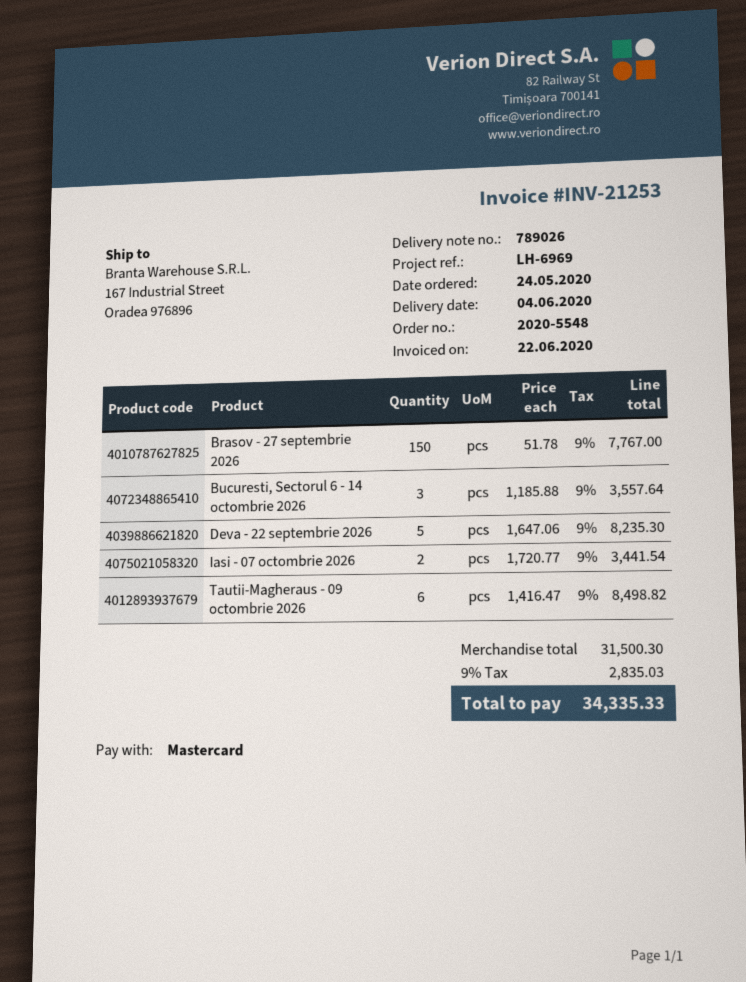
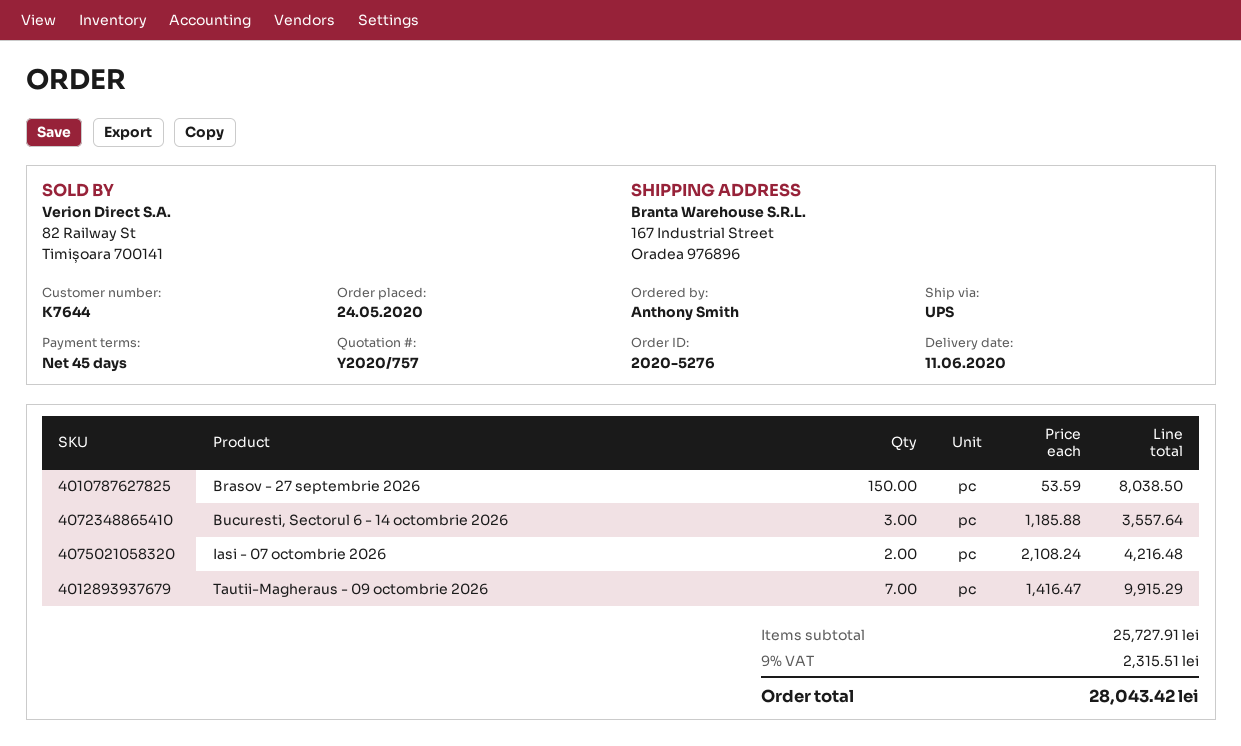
order number: 2020-5548 -> 2020-5276
delivery date: 2020-06-04 -> 2020-06-11
Brasov - 27 septembrie 2026: 150 x 51.78 = 7767.00 -> 150 x 53.59 = 8038.50
Deva - 22 septembrie 2026: 5 x 1647.06 = 8235.30 -> none
Iasi - 07 octombrie 2026: 2 x 1720.77 = 3441.54 -> 2 x 2108.24 = 4216.48
Tautii-Magheraus - 09 octombrie 2026: 6 x 1416.47 = 8498.82 -> 7 x 1416.47 = 9915.29
subtotal: 31500.30 -> 25727.91
tax: 9% = 2835.03 -> 9% = 2315.51
total: 34335.33 -> 28043.42

